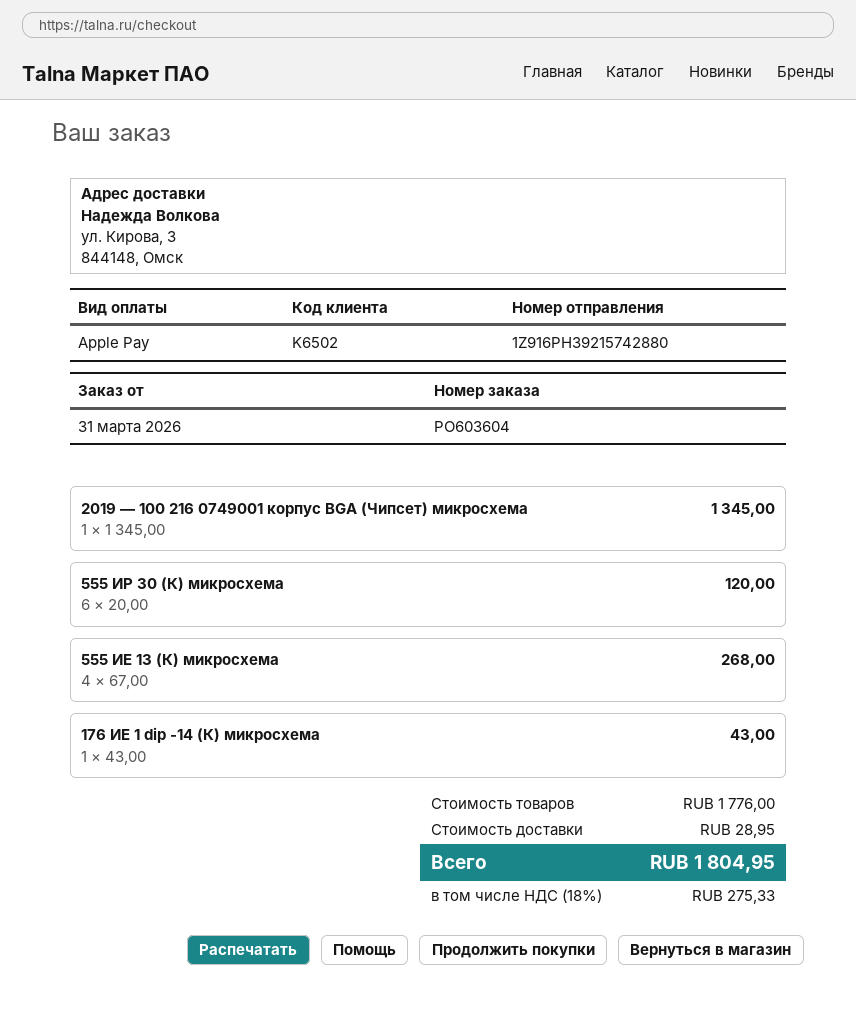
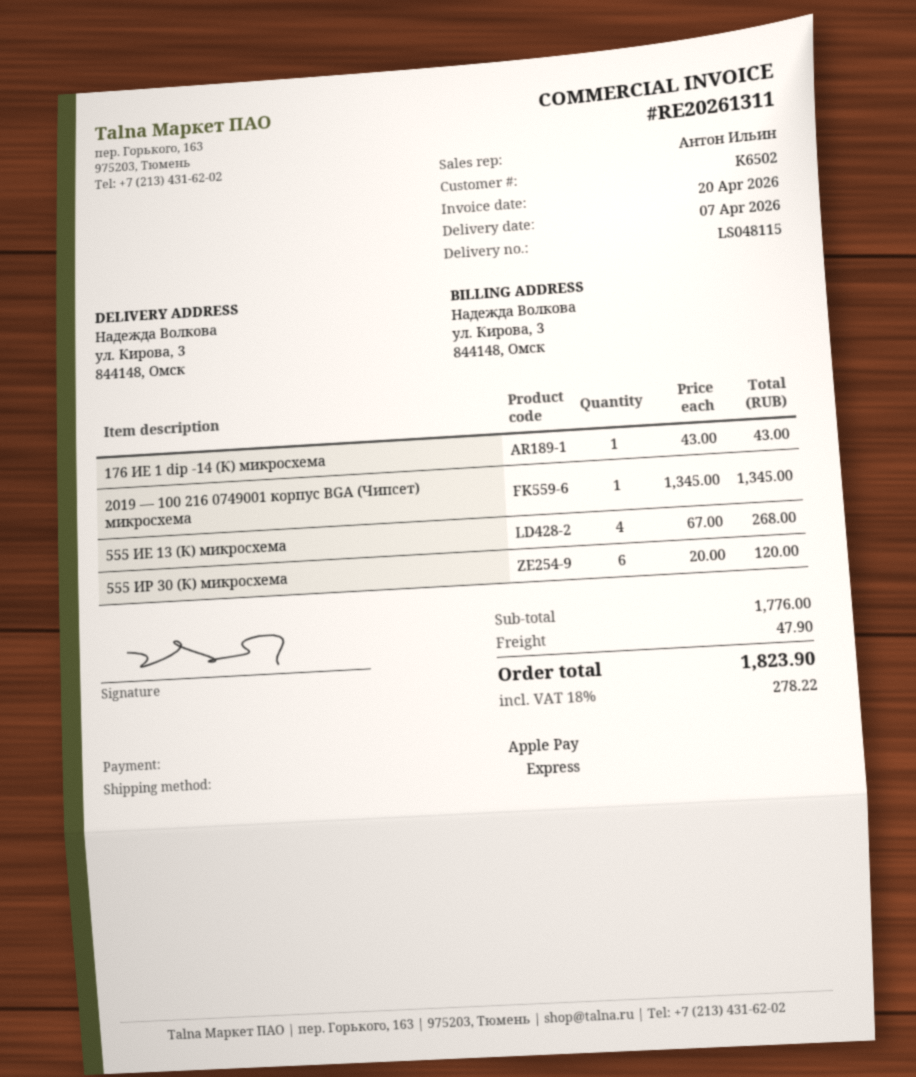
shipping: 28.95 -> 47.90
tax: 18% = 275.33 -> 18% = 278.22
total: 1804.95 -> 1823.90

